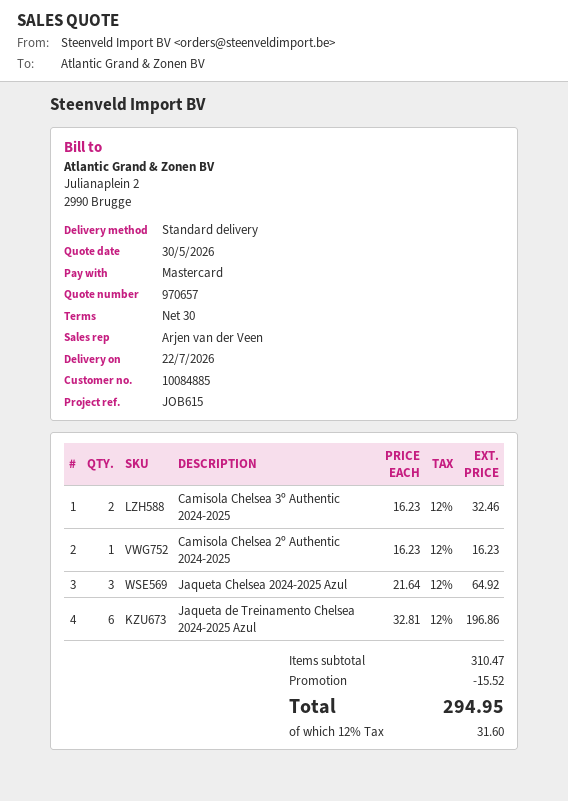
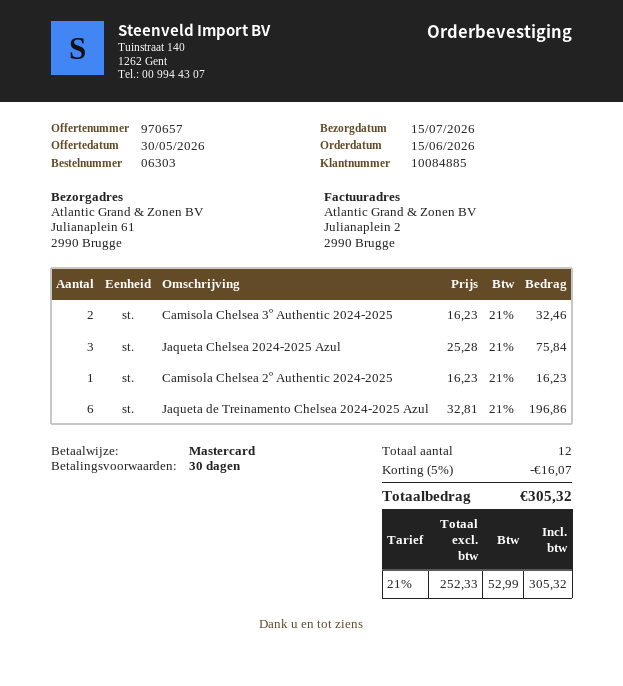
delivery date: 2026-07-22 -> 2026-07-15
Jaqueta Chelsea 2024-2025 Azul: 3 x 21.64 = 64.92 -> 3 x 25.28 = 75.84
discount: 15.52 -> 16.07
tax: 12% = 31.60 -> 21% = 52.99
total: 294.95 -> 305.32

